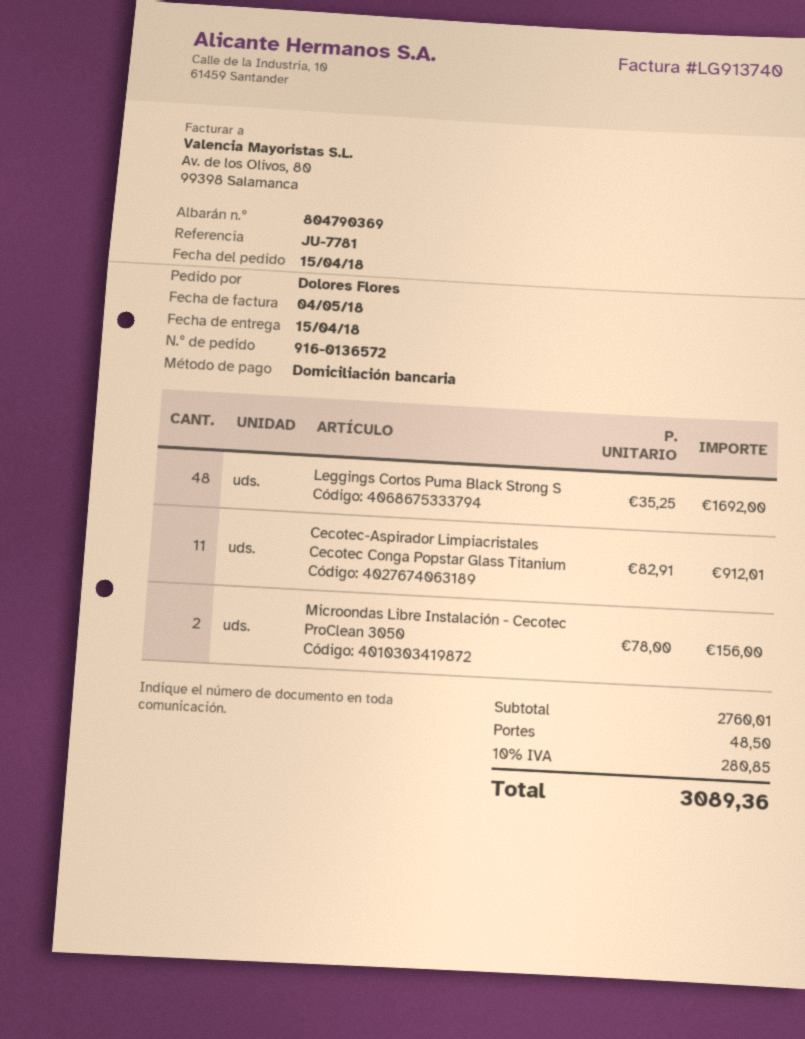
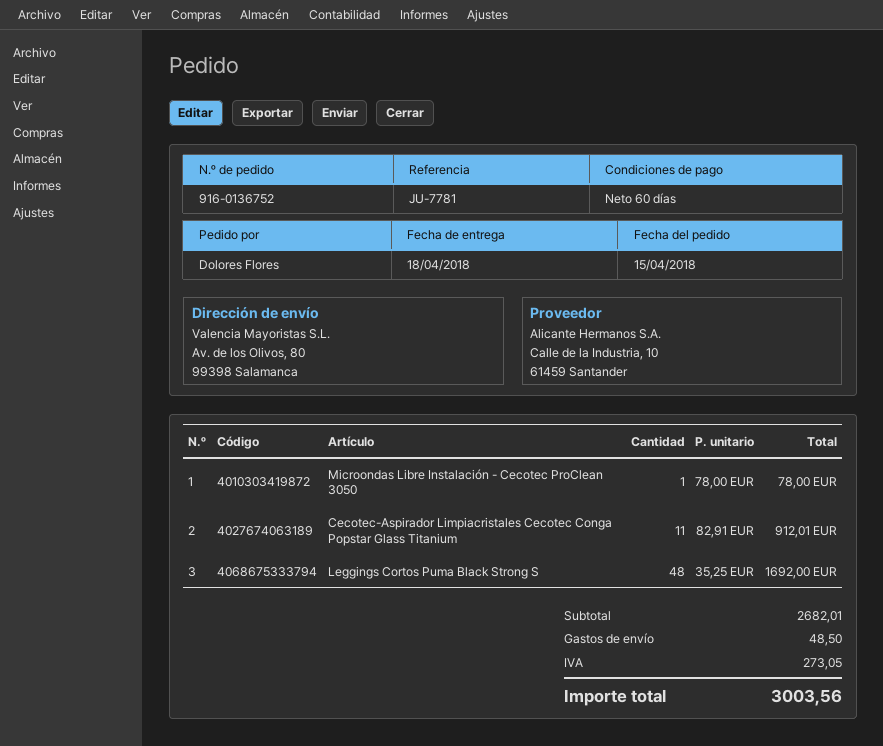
order number: 916-0136572 -> 916-0136752
delivery date: 2018-04-15 -> 2018-04-18
Microondas Libre Instalación - Cecotec ProClean 3050: 2 x 78.00 = 156.00 -> 1 x 78.00 = 78.00
subtotal: 2760.01 -> 2682.01
tax: 280.85 -> 273.05
total: 3089.36 -> 3003.56

